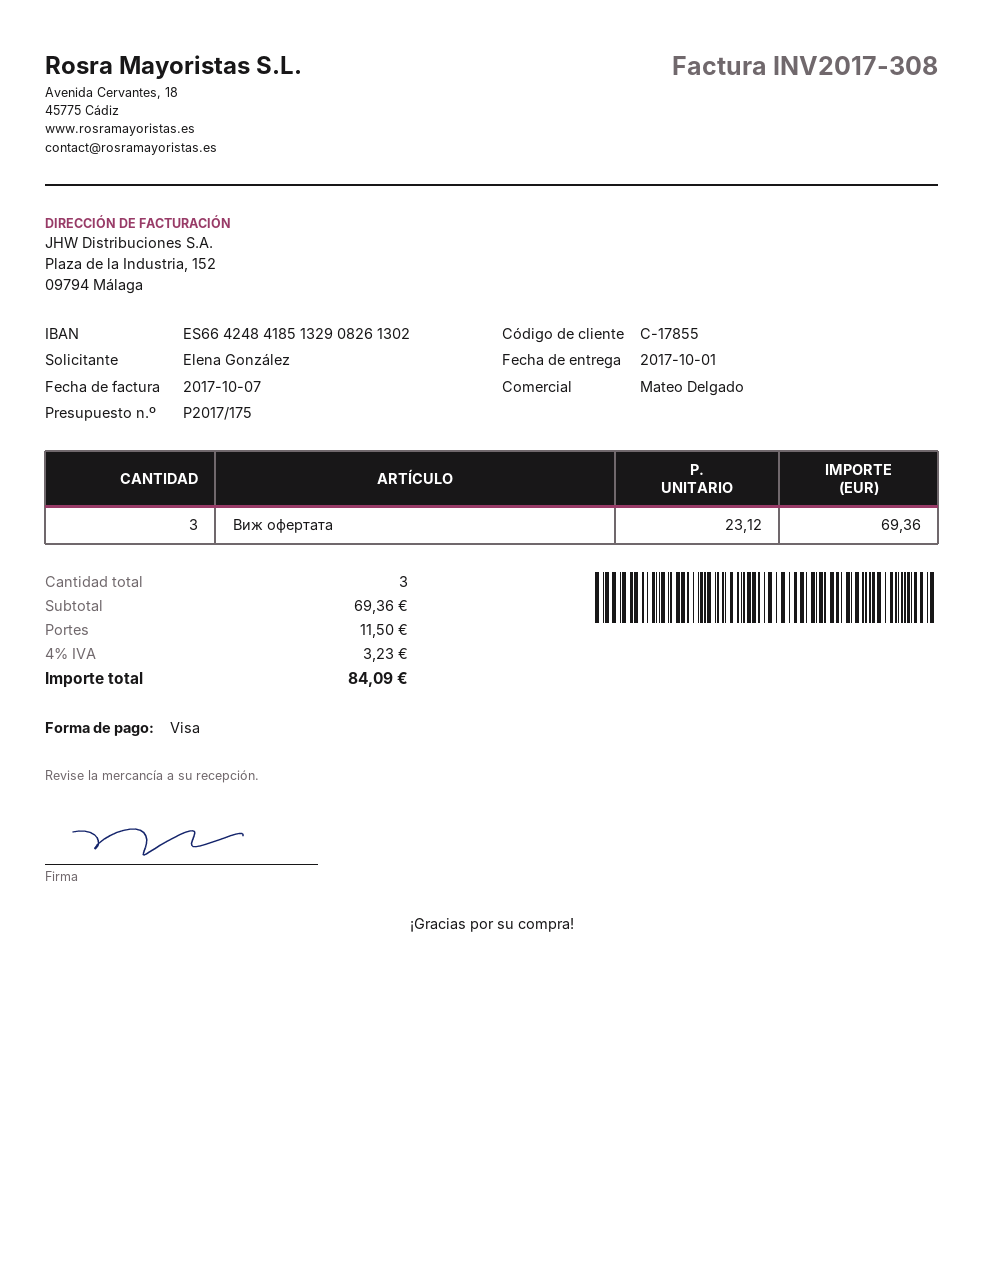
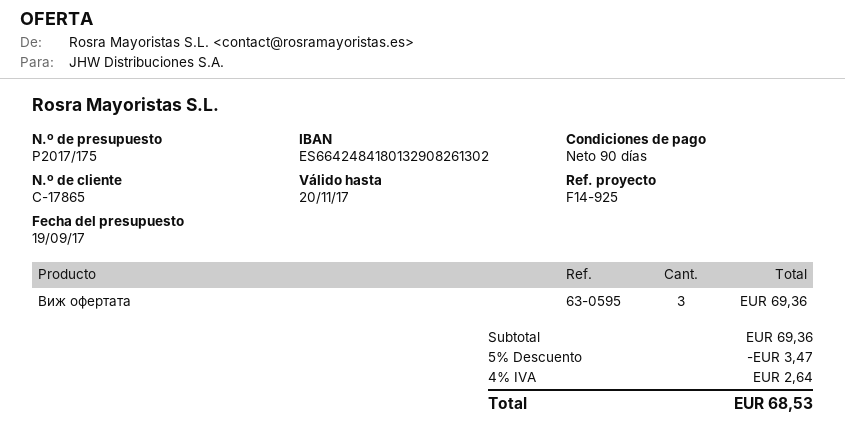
customer number: C-17855 -> C-17865
bank account: ES6642484185132908261302 -> ES6642484180132908261302
discount: none -> 5% = 3.47
shipping: 11.50 -> none
tax: 4% = 3.23 -> 4% = 2.64
total: 84.09 -> 68.53

